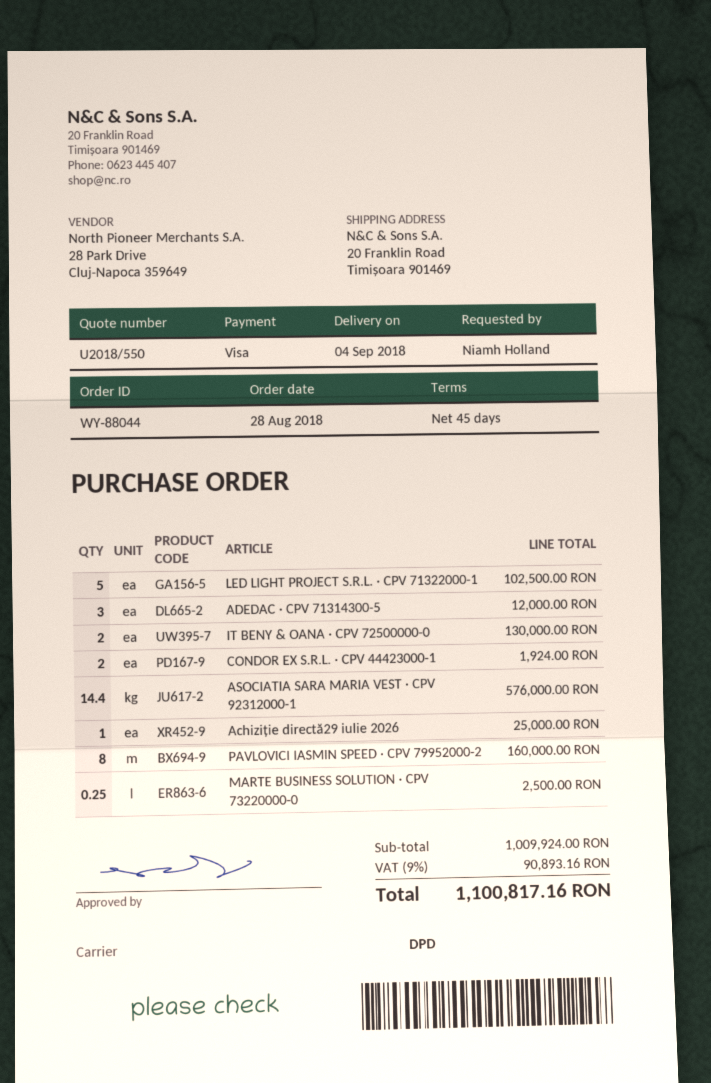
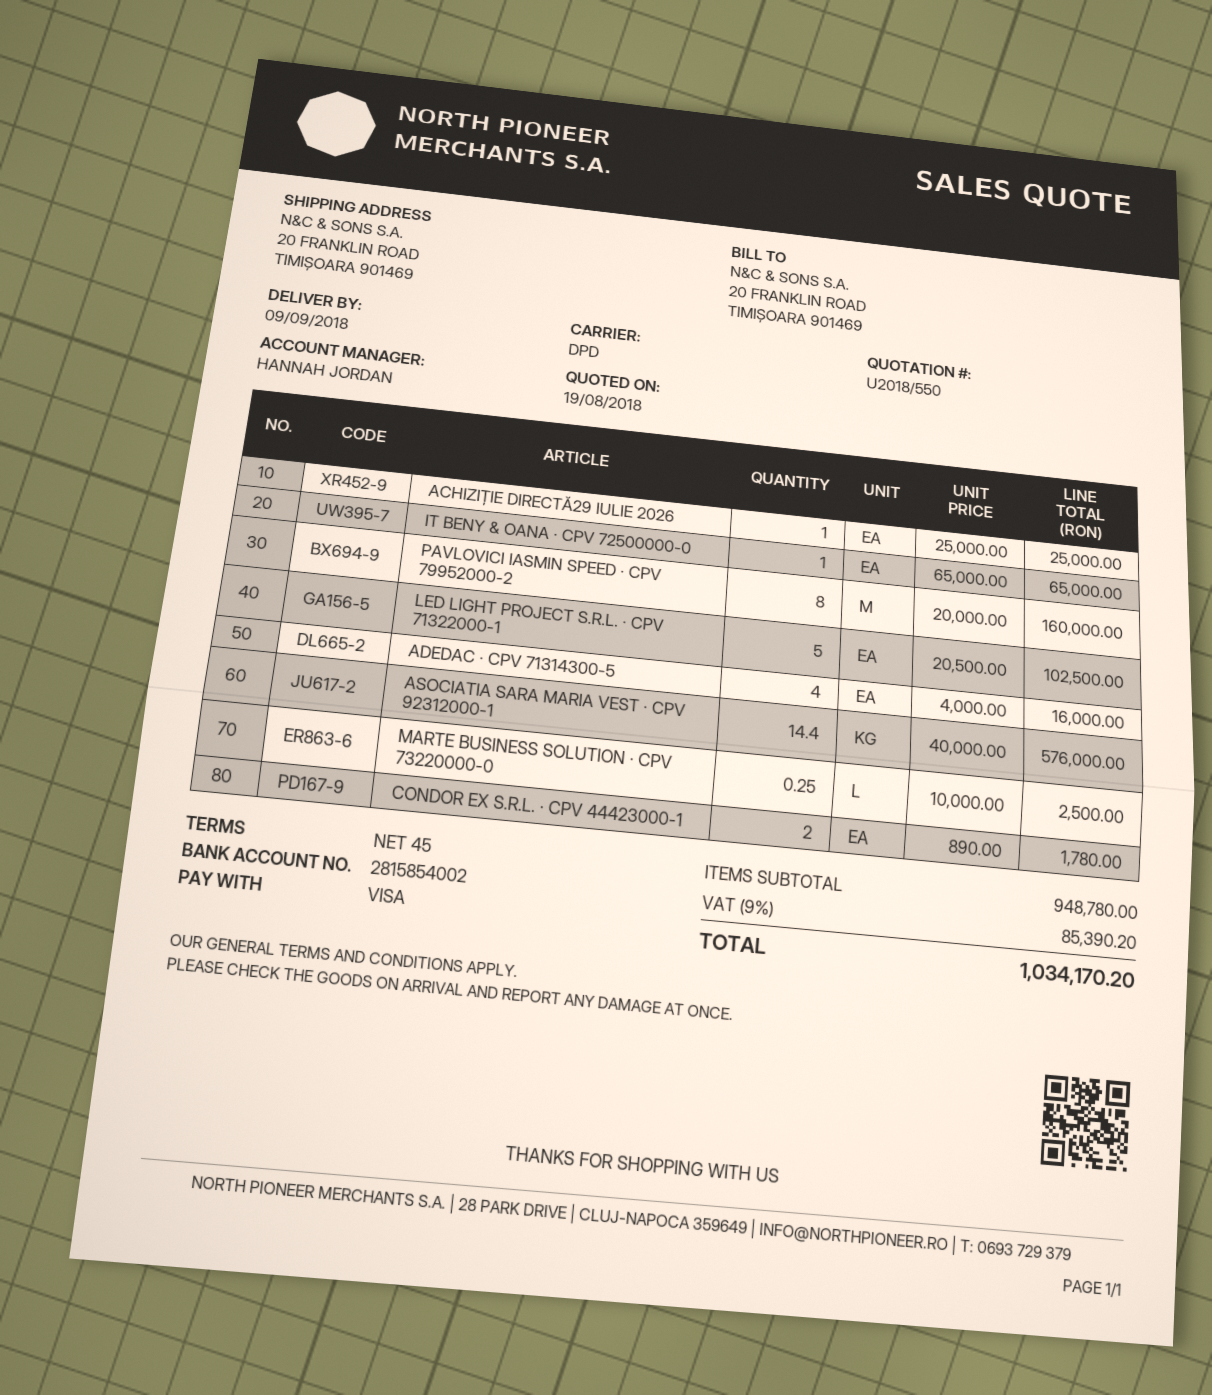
delivery date: 2018-09-04 -> 2018-09-09
ADEDAC · CPV 71314300-5: 3 for 12000.00 -> 4 for 16000.00
IT BENY & OANA · CPV 72500000-0: 2 for 130000.00 -> 1 for 65000.00
CONDOR EX S.R.L. · CPV 44423000-1: 2 for 1924.00 -> 2 for 1780.00
subtotal: 1009924.00 -> 948780.00
tax: 9% = 90893.16 -> 9% = 85390.20
total: 1100817.16 -> 1034170.20

